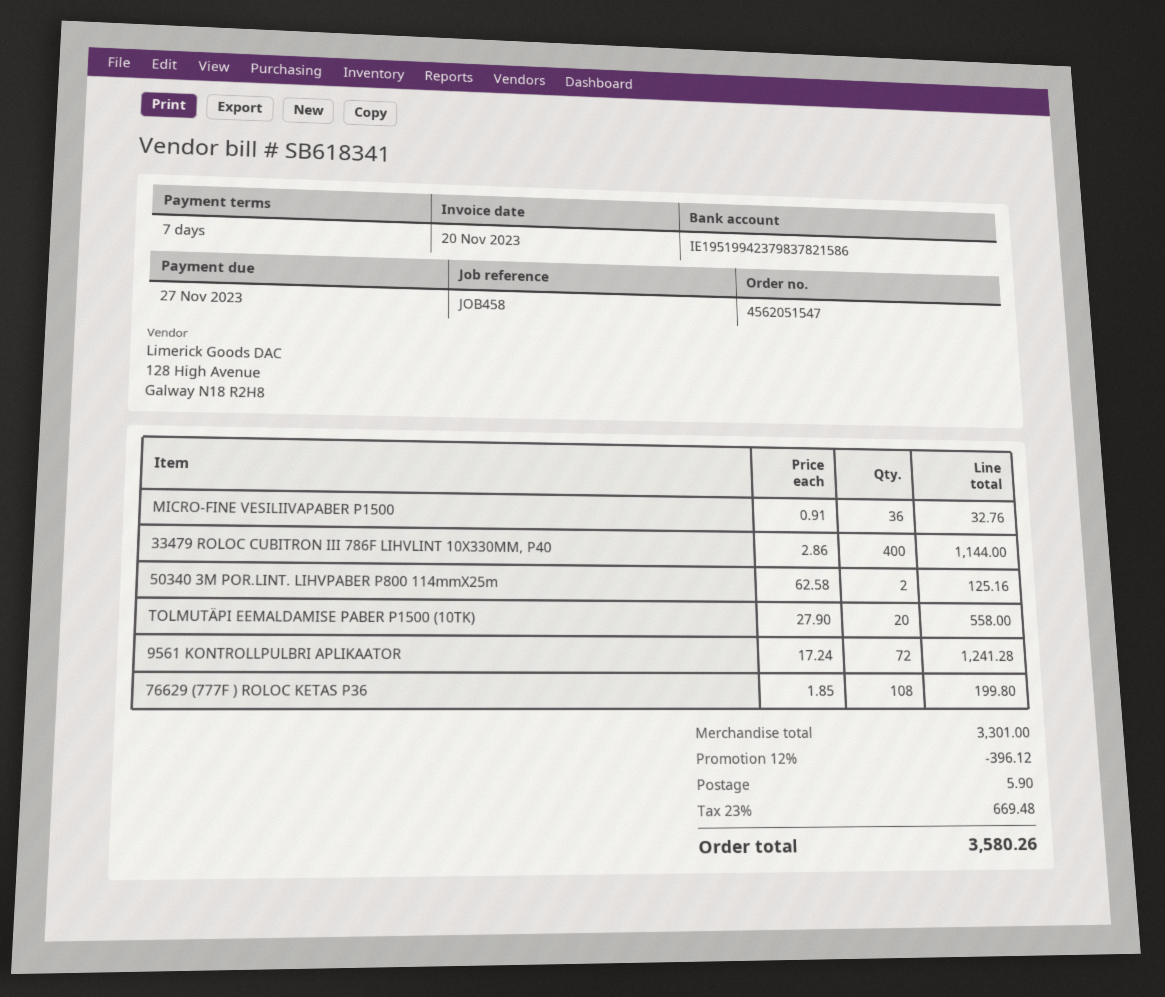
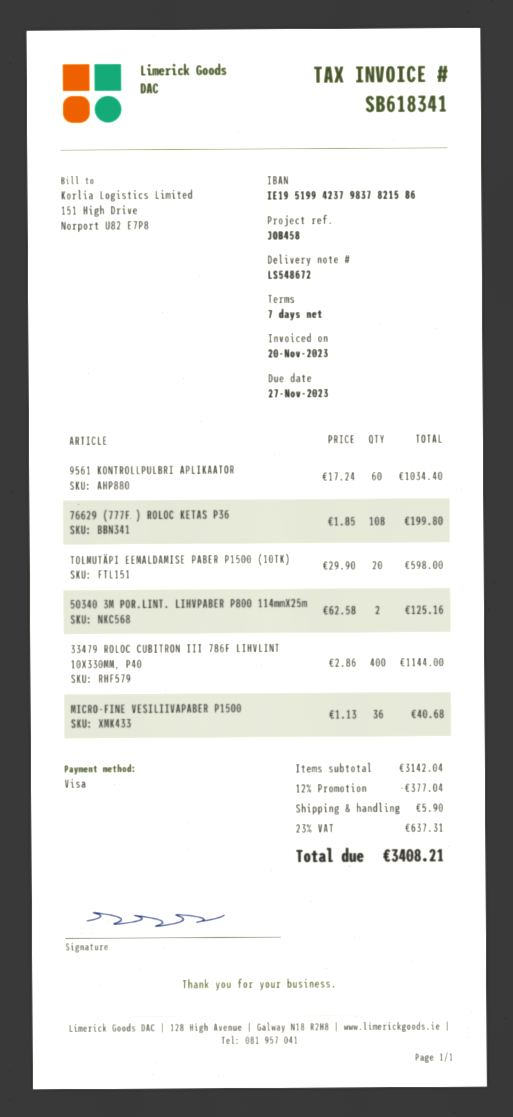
MICRO-FINE VESILIIVAPABER P1500: 36 x 0.91 = 32.76 -> 36 x 1.13 = 40.68
TOLMUTÄPI EEMALDAMISE PABER P1500 (10TK): 20 x 27.90 = 558.00 -> 20 x 29.90 = 598.00
9561 KONTROLLPULBRI APLIKAATOR: 72 x 17.24 = 1241.28 -> 60 x 17.24 = 1034.40
subtotal: 3301.00 -> 3142.04
discount: 12% = 396.12 -> 12% = 377.04
tax: 23% = 669.48 -> 23% = 637.31
total: 3580.26 -> 3408.21

